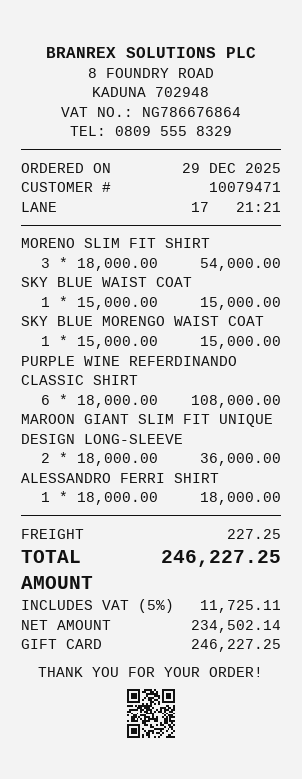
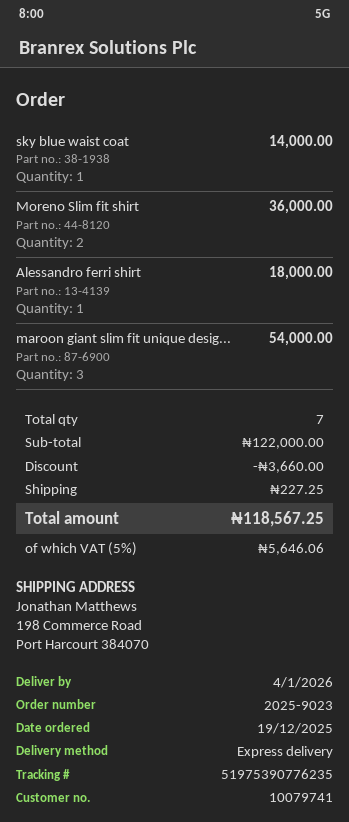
order date: 2025-12-29 -> 2025-12-19
customer number: 10079471 -> 10079741
MORENO SLIM FIT SHIRT: 3 for 54000.00 -> 2 for 36000.00
SKY BLUE WAIST COAT: 1 for 15000.00 -> 1 for 14000.00
SKY BLUE MORENGO WAIST COAT: 1 for 15000.00 -> none
PURPLE WINE REFERDINANDO CLASSIC SHIRT: 6 for 108000.00 -> none
MAROON GIANT SLIM FIT UNIQUE DESIGN LONG-SLEEVE: 2 for 36000.00 -> 3 for 54000.00
discount: none -> 3660.00
tax: 5% = 11725.11 -> 5% = 5646.06
total: 246227.25 -> 118567.25

